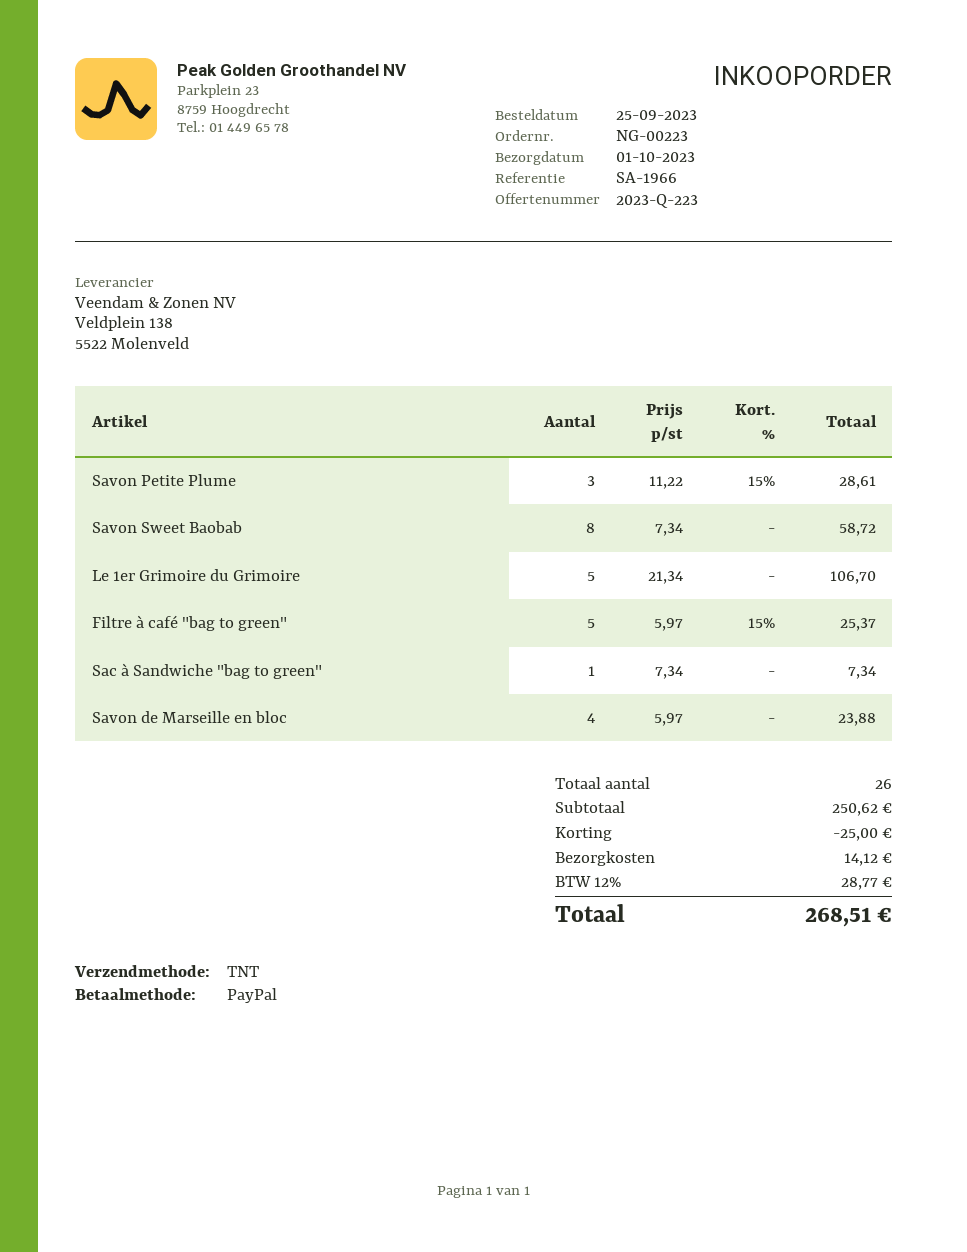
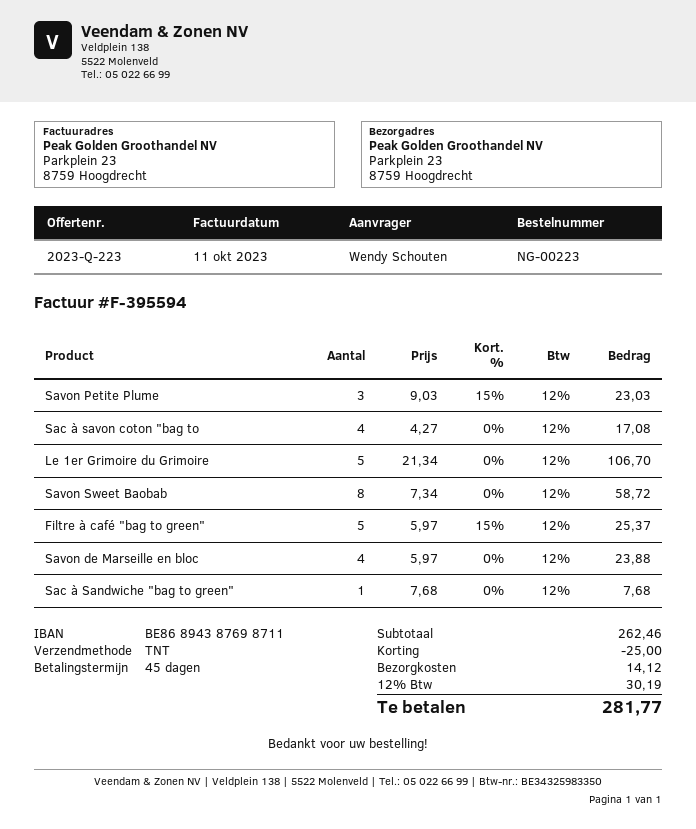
Savon Petite Plume: 3 x 11.22 - 15% = 28.61 -> 3 x 9.03 - 15% = 23.03
Sac à Sandwiche "bag to green": 1 x 7.34 = 7.34 -> 1 x 7.68 = 7.68
Sac à savon coton "bag to: none -> 4 x 4.27 = 17.08
subtotal: 250.62 -> 262.46
tax: 12% = 28.77 -> 12% = 30.19
total: 268.51 -> 281.77

